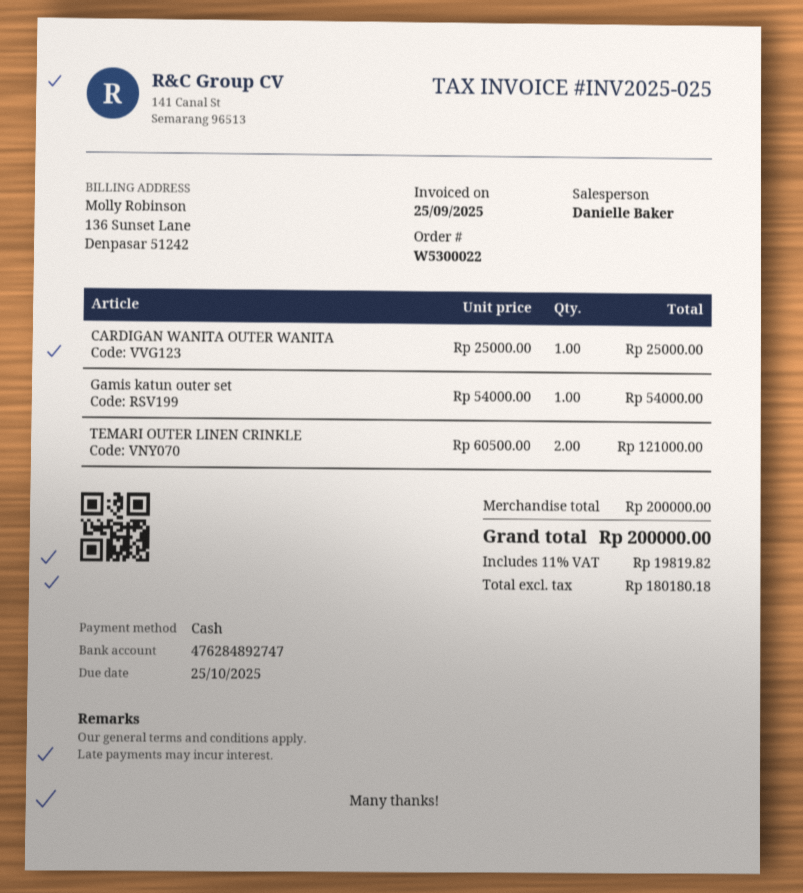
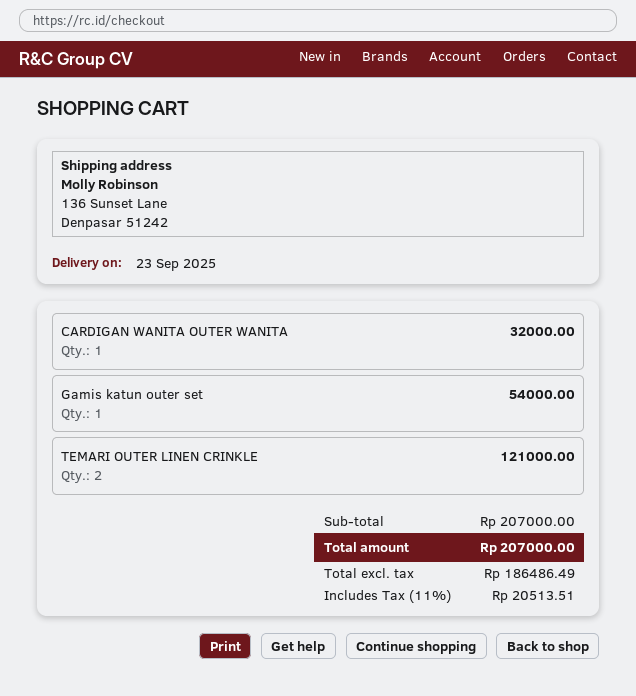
CARDIGAN WANITA OUTER WANITA: 1 for 25000.00 -> 1 for 32000.00
subtotal: 200000.00 -> 207000.00
net: 180180.18 -> 186486.49
tax: 11% = 19819.82 -> 11% = 20513.51
total: 200000.00 -> 207000.00

